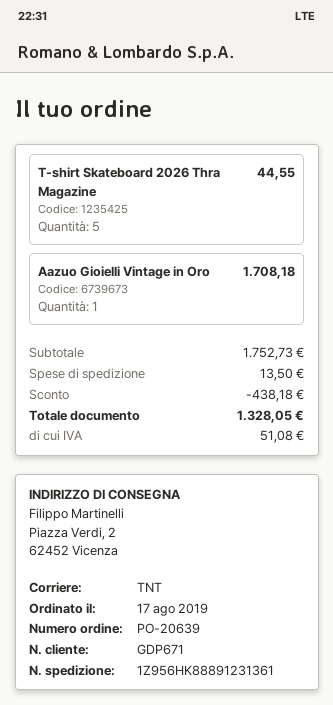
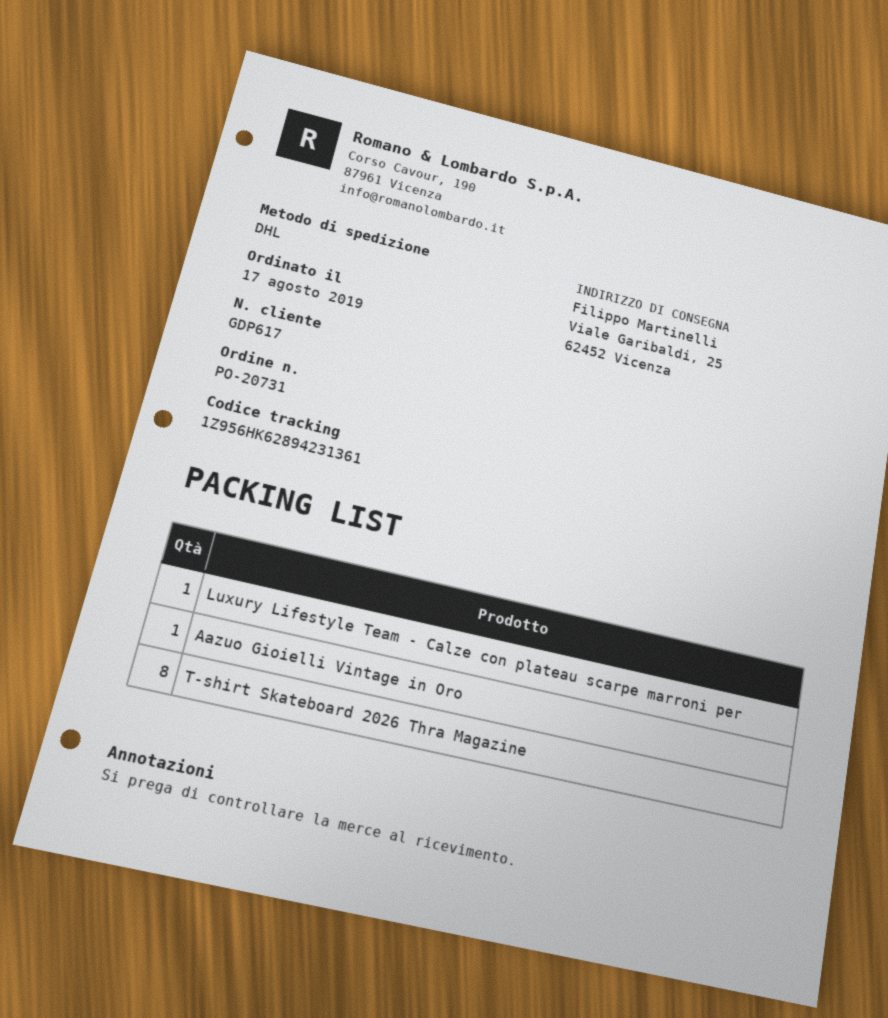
order number: PO-20639 -> PO-20731
customer number: GDP671 -> GDP617
shipping method: TNT -> DHL
tracking number: 1Z956HK88891231361 -> 1Z956HK62894231361
ship to: Piazza Verdi, 2, 62452 Vicenza -> Viale Garibaldi, 25, 62452 Vicenza
T-shirt Skateboard 2026 Thra Magazine: 5 -> 8
Luxury Lifestyle Team - Calze con plateau scarpe marroni per: none -> 1

